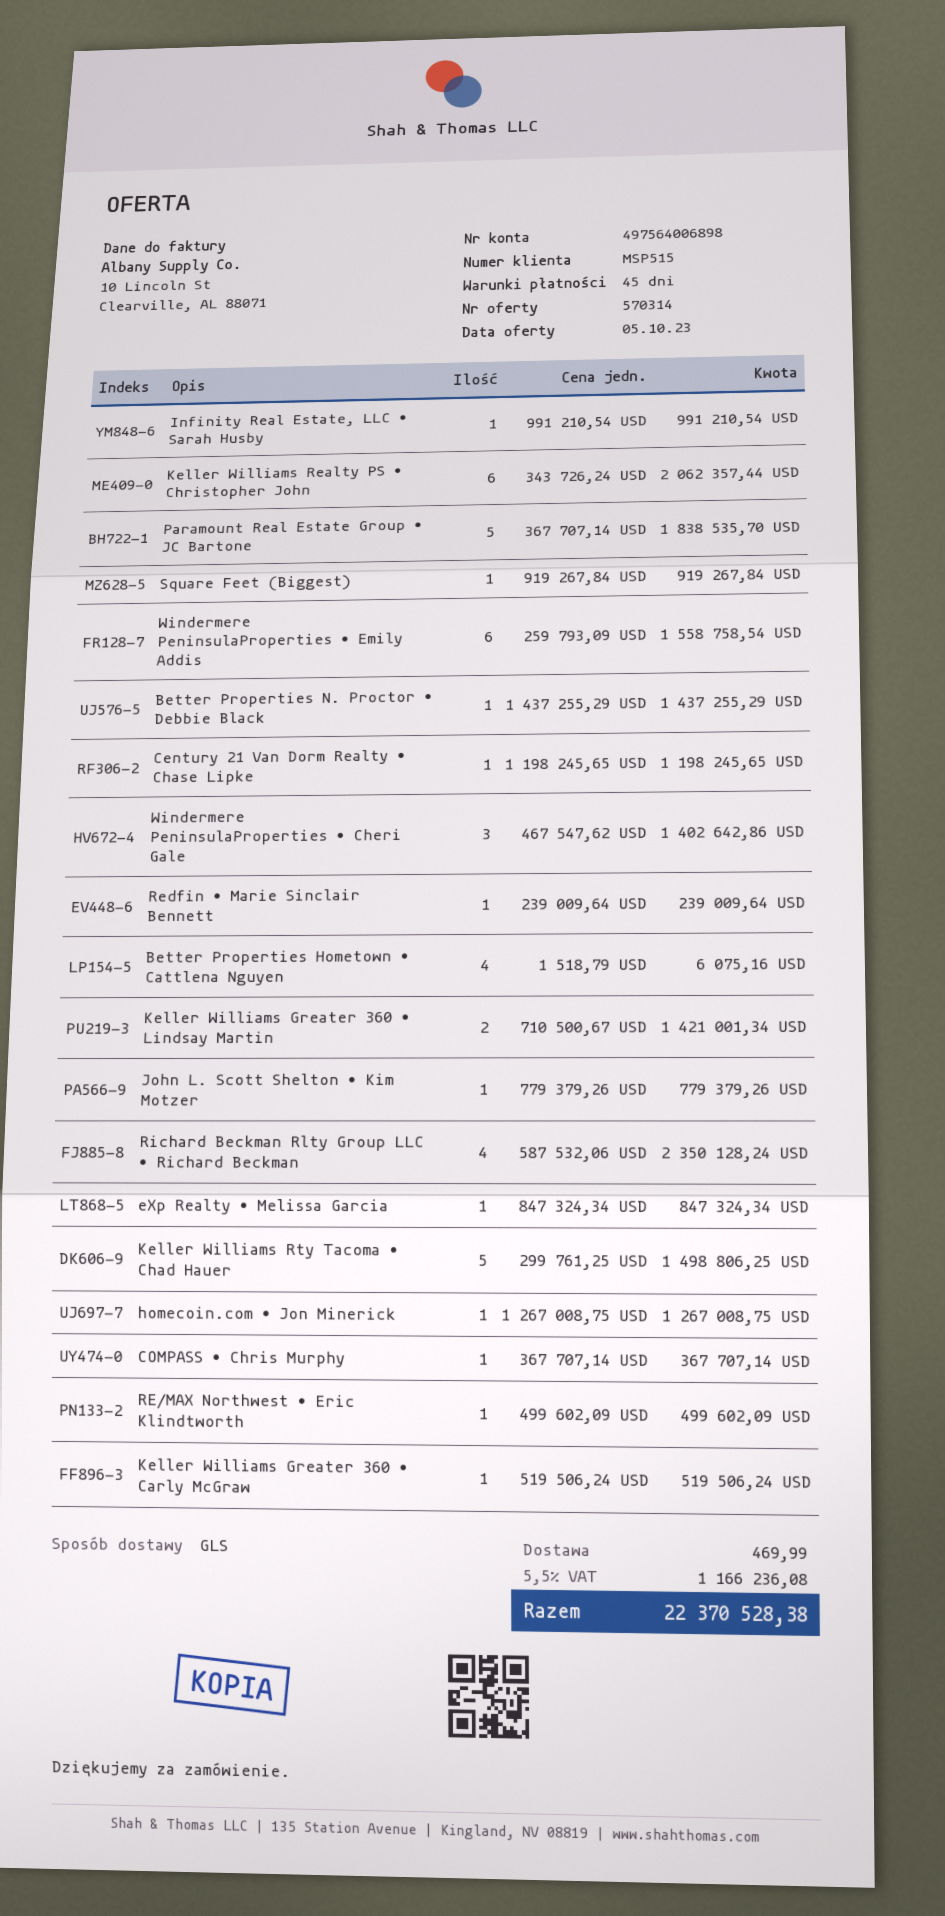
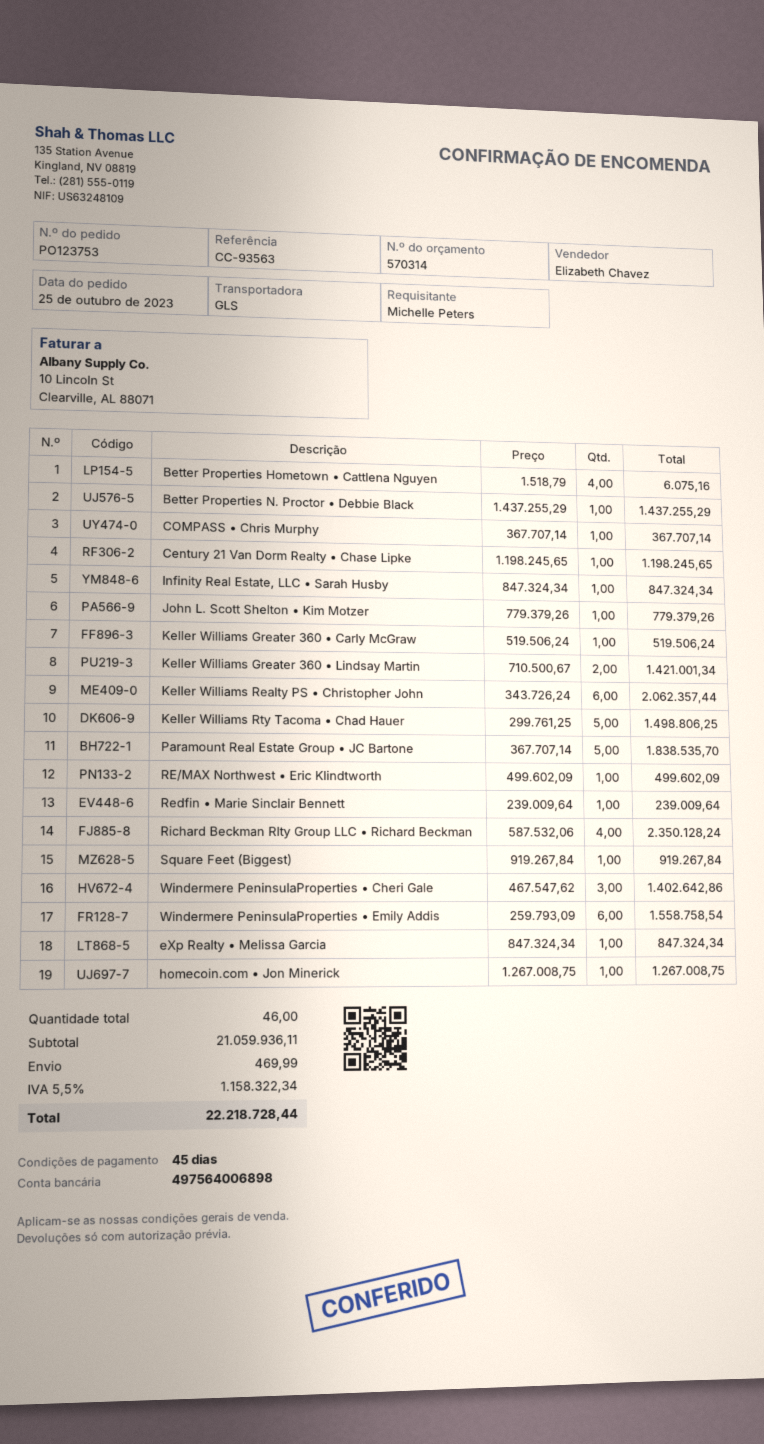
Infinity Real Estate, LLC • Sarah Husby: 1 x 991210.54 = 991210.54 -> 1 x 847324.34 = 847324.34
tax: 5.5% = 1166236.08 -> 5.5% = 1158322.34
total: 22370528.38 -> 22218728.44

